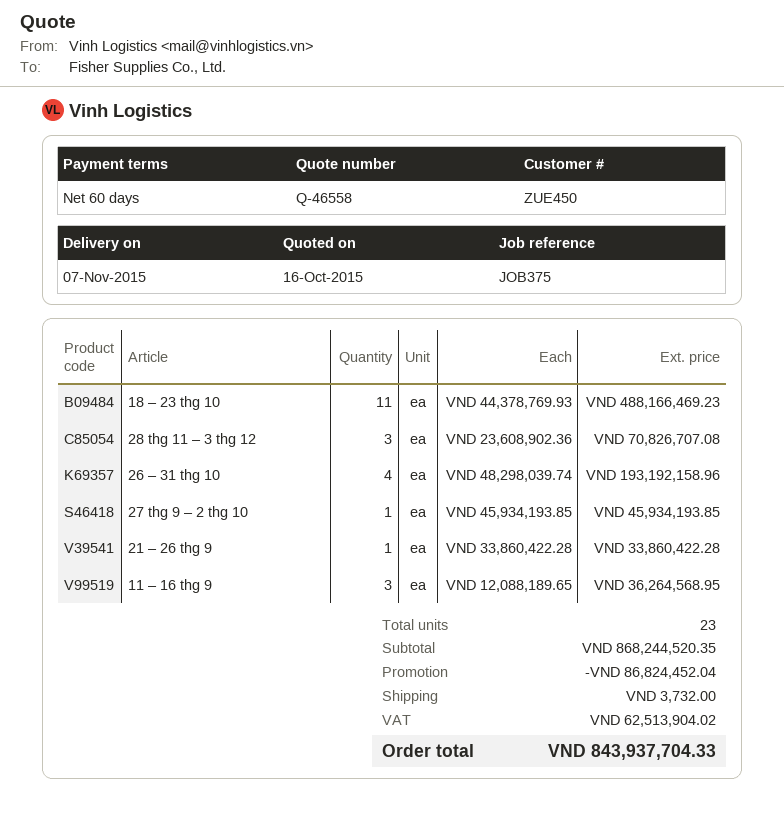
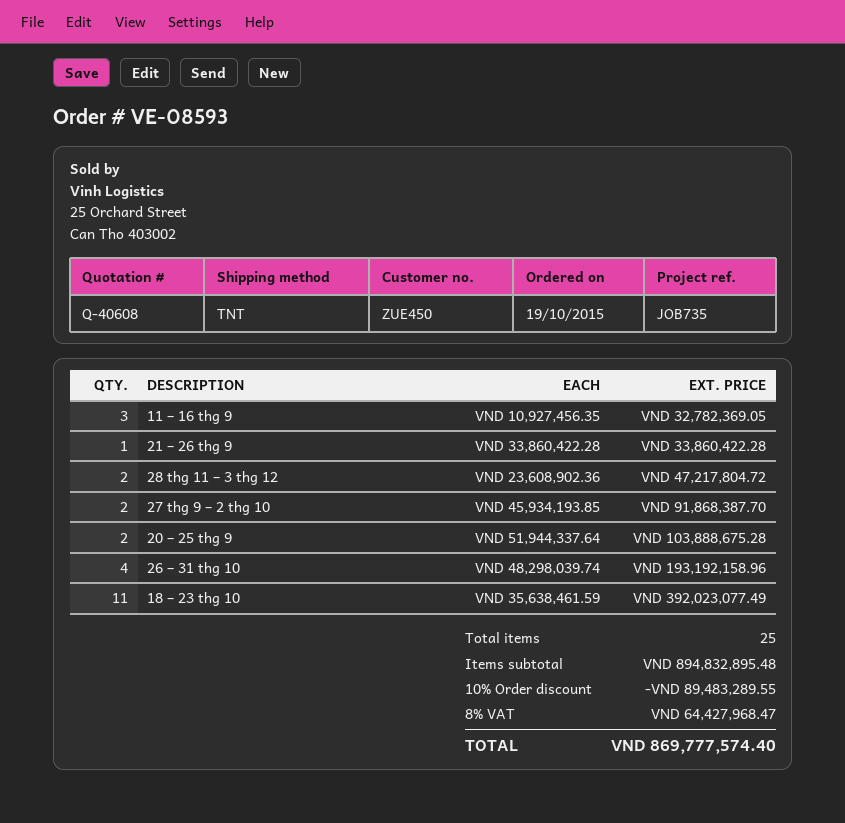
quote number: Q-46558 -> Q-40608
reference: JOB375 -> JOB735
18 – 23 thg 10: 11 x 44378769.93 = 488166469.23 -> 11 x 35638461.59 = 392023077.49
28 thg 11 – 3 thg 12: 3 x 23608902.36 = 70826707.08 -> 2 x 23608902.36 = 47217804.72
27 thg 9 – 2 thg 10: 1 x 45934193.85 = 45934193.85 -> 2 x 45934193.85 = 91868387.70
11 – 16 thg 9: 3 x 12088189.65 = 36264568.95 -> 3 x 10927456.35 = 32782369.05
20 – 25 thg 9: none -> 2 x 51944337.64 = 103888675.28
total quantity: 23 -> 25
subtotal: 868244520.35 -> 894832895.48
discount: 86824452.04 -> 89483289.55
shipping: 3732.00 -> none
tax: 62513904.02 -> 64427968.47
total: 843937704.33 -> 869777574.40

